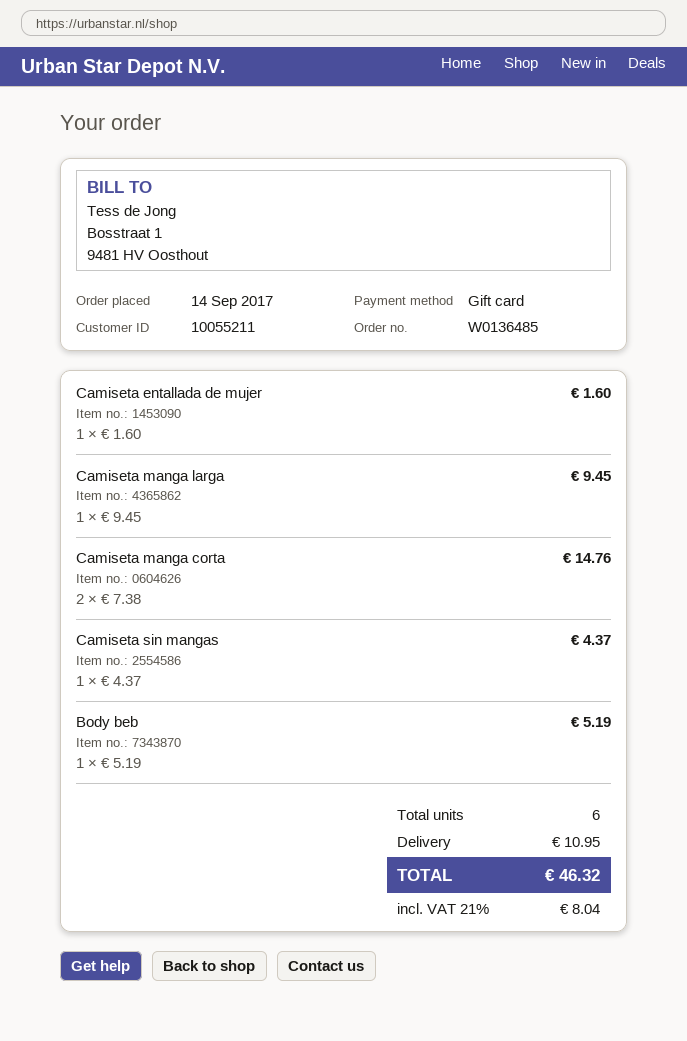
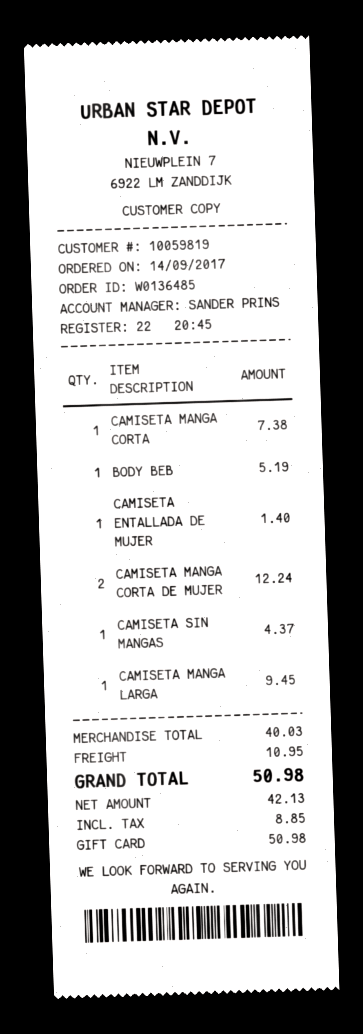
customer number: 10055211 -> 10059819
Camiseta entallada de mujer: 1 for 1.60 -> 1 for 1.40
Camiseta manga corta: 2 for 14.76 -> 1 for 7.38
CAMISETA MANGA CORTA DE MUJER: none -> 2 for 12.24
tax: 8.04 -> 8.85
total: 46.32 -> 50.98

